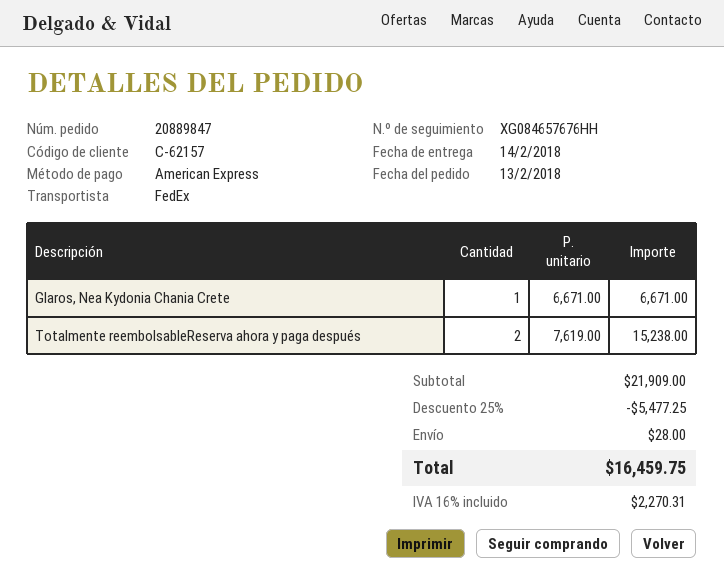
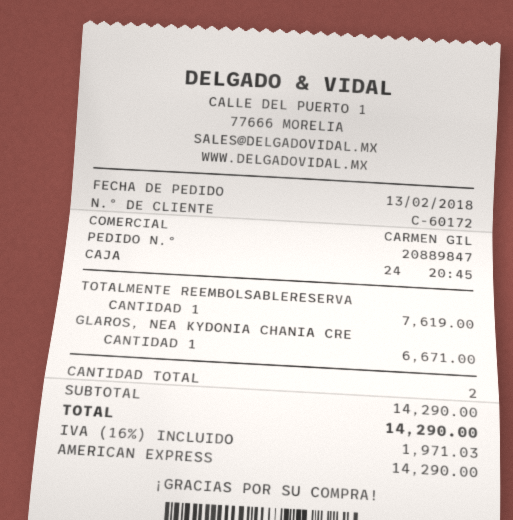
customer number: C-62157 -> C-60172
Totalmente reembolsableReserva ahora y paga después: 2 for 15238.00 -> 1 for 7619.00
subtotal: 21909.00 -> 14290.00
discount: 25% = 5477.25 -> none
shipping: 28.00 -> none
tax: 16% = 2270.31 -> 16% = 1971.03
total: 16459.75 -> 14290.00

